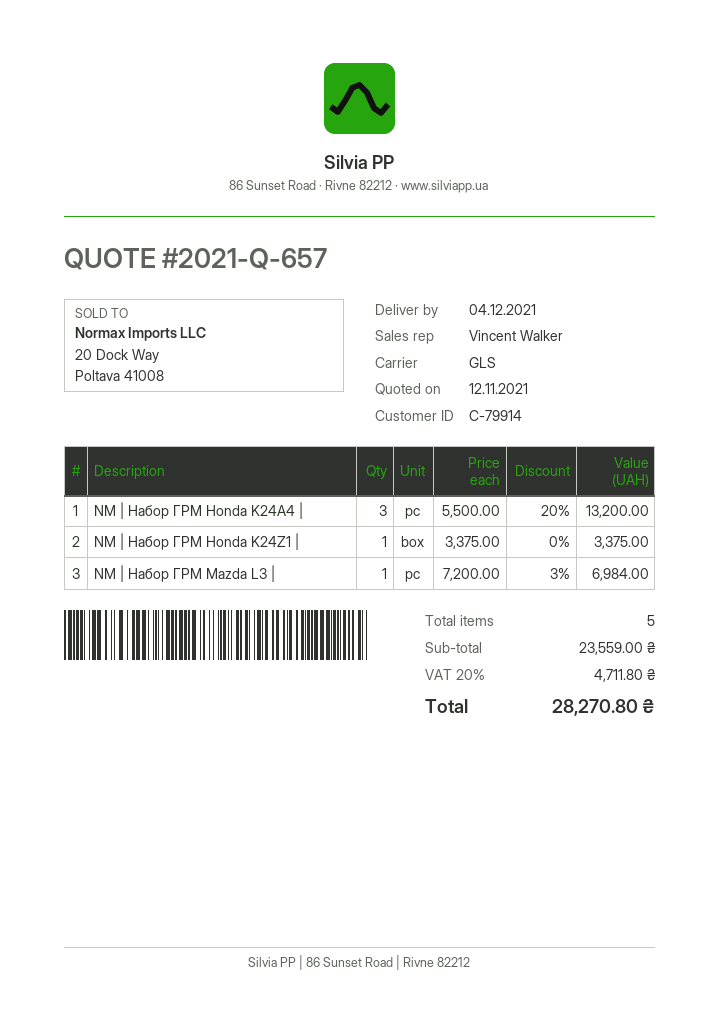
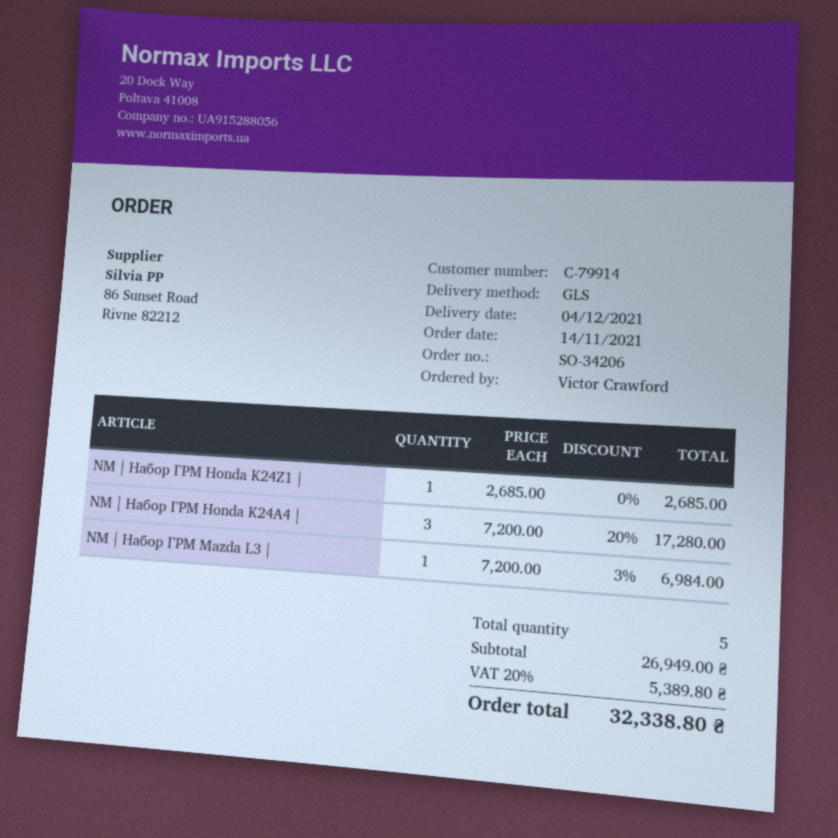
NM | Набор ГРМ Honda K24A4 |: 3 x 5500.00 - 20% = 13200.00 -> 3 x 7200.00 - 20% = 17280.00
NM | Набор ГРМ Honda K24Z1 |: 1 x 3375.00 = 3375.00 -> 1 x 2685.00 = 2685.00
subtotal: 23559.00 -> 26949.00
tax: 20% = 4711.80 -> 20% = 5389.80
total: 28270.80 -> 32338.80

